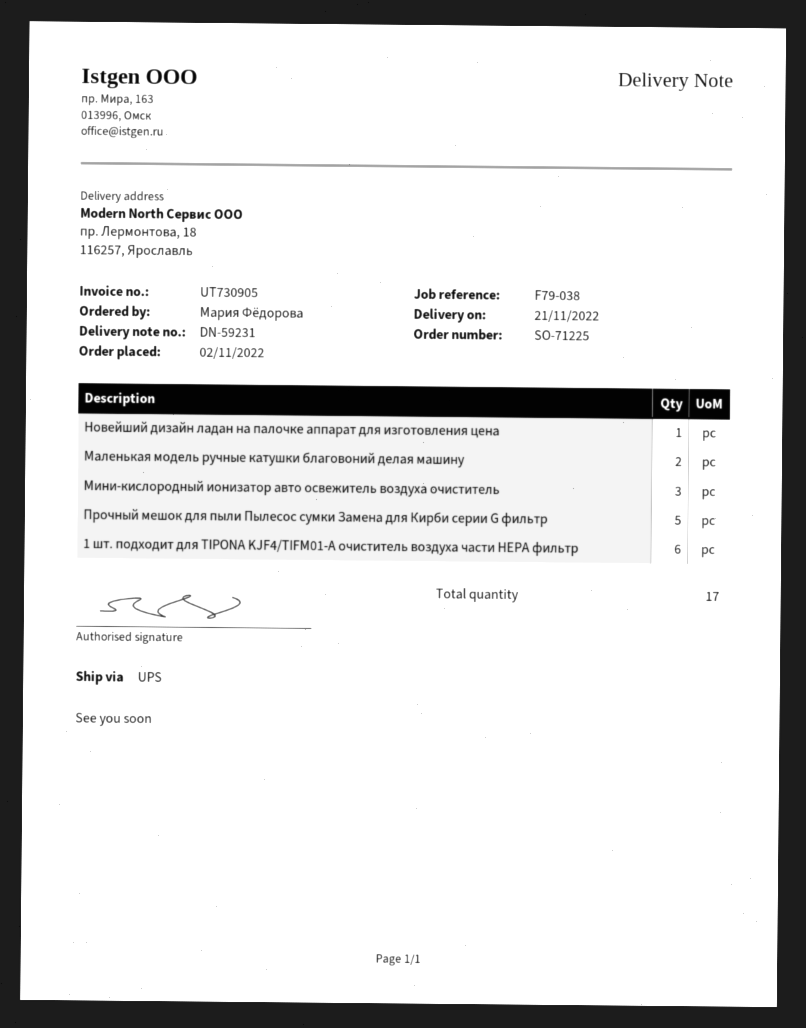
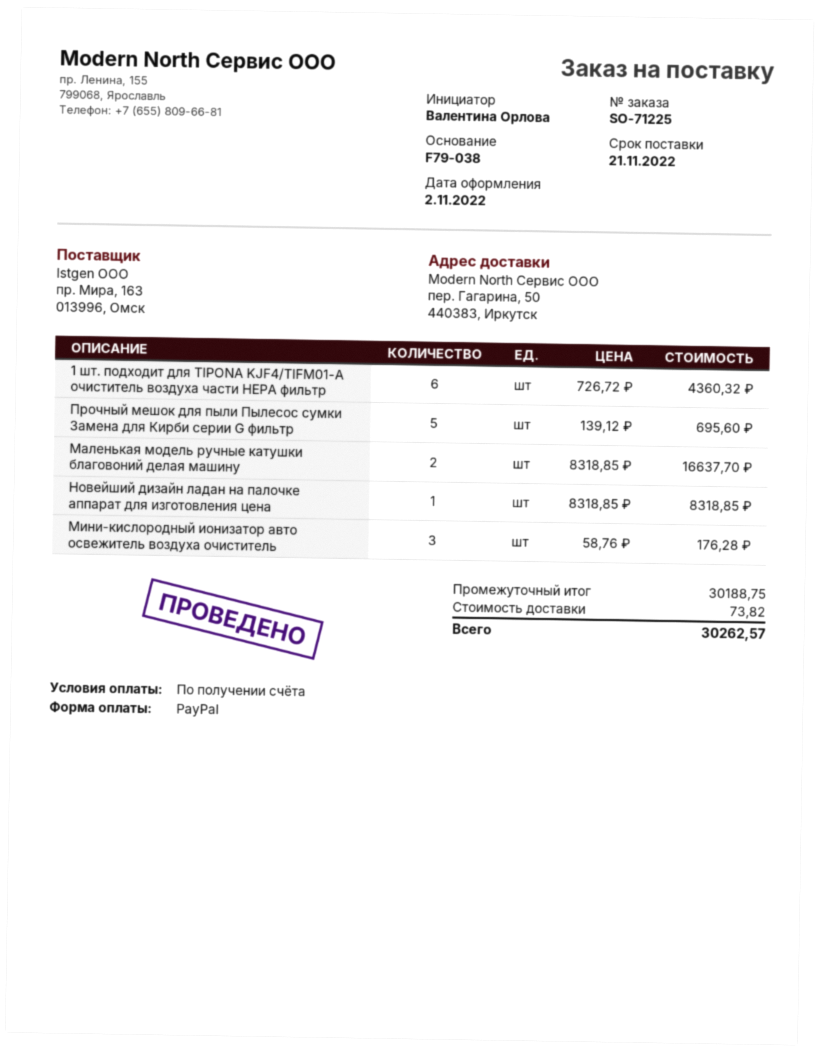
ordered by: Мария Фёдорова -> Валентина Орлова
ship to: пр. Лермонтова, 18, 116257, Ярославль -> пер. Гагарина, 50, 440383, Иркутск

